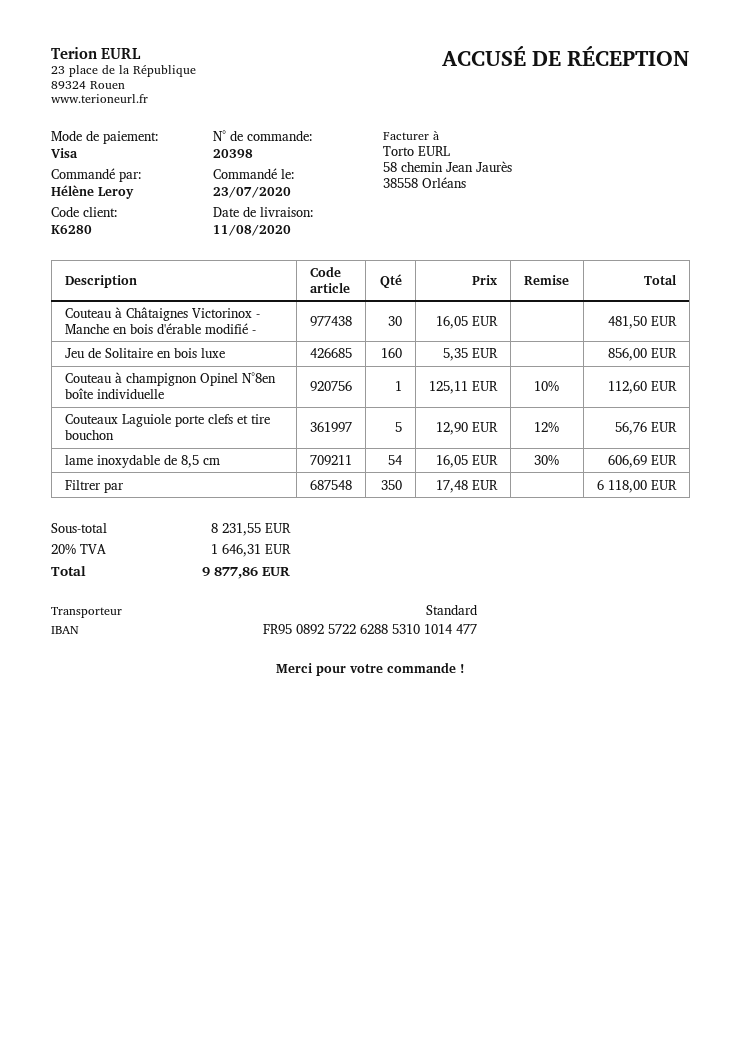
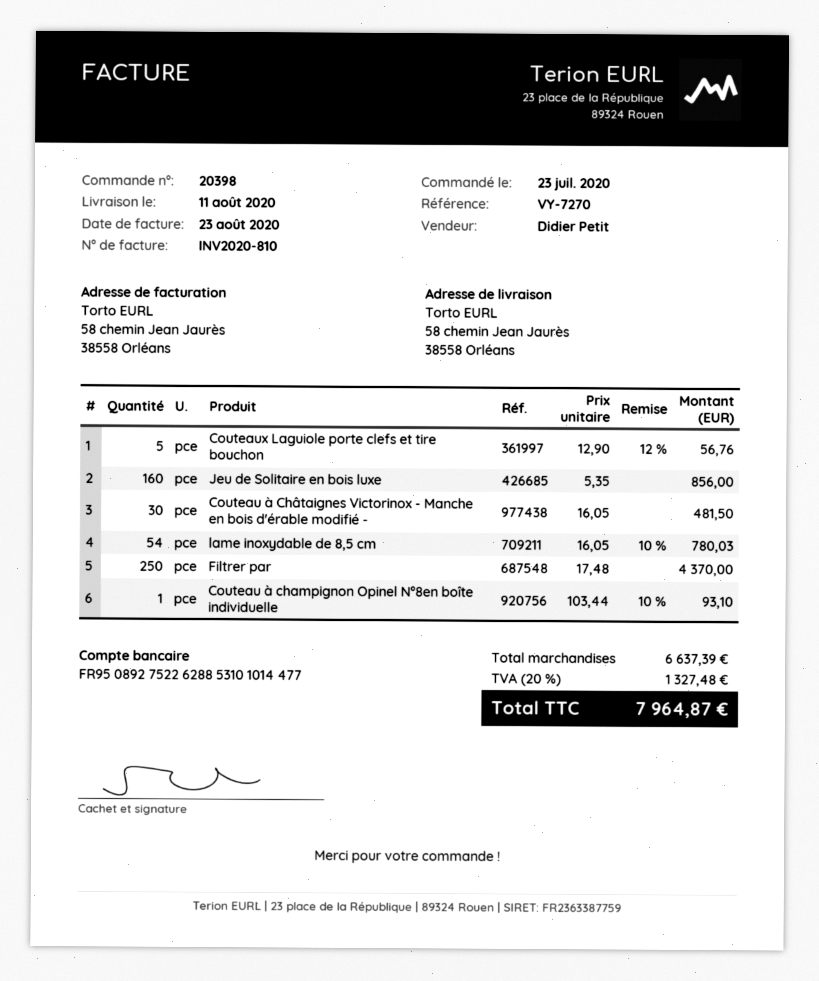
bank account: FR9508925722628853101014477 -> FR9508927522628853101014477
Couteau à champignon Opinel N°8en boîte individuelle: 1 x 125.11 - 10% = 112.60 -> 1 x 103.44 - 10% = 93.10
lame inoxydable de 8,5 cm: 54 x 16.05 - 30% = 606.69 -> 54 x 16.05 - 10% = 780.03
Filtrer par: 350 x 17.48 = 6118.00 -> 250 x 17.48 = 4370.00
subtotal: 8231.55 -> 6637.39
tax: 20% = 1646.31 -> 20% = 1327.48
total: 9877.86 -> 7964.87

